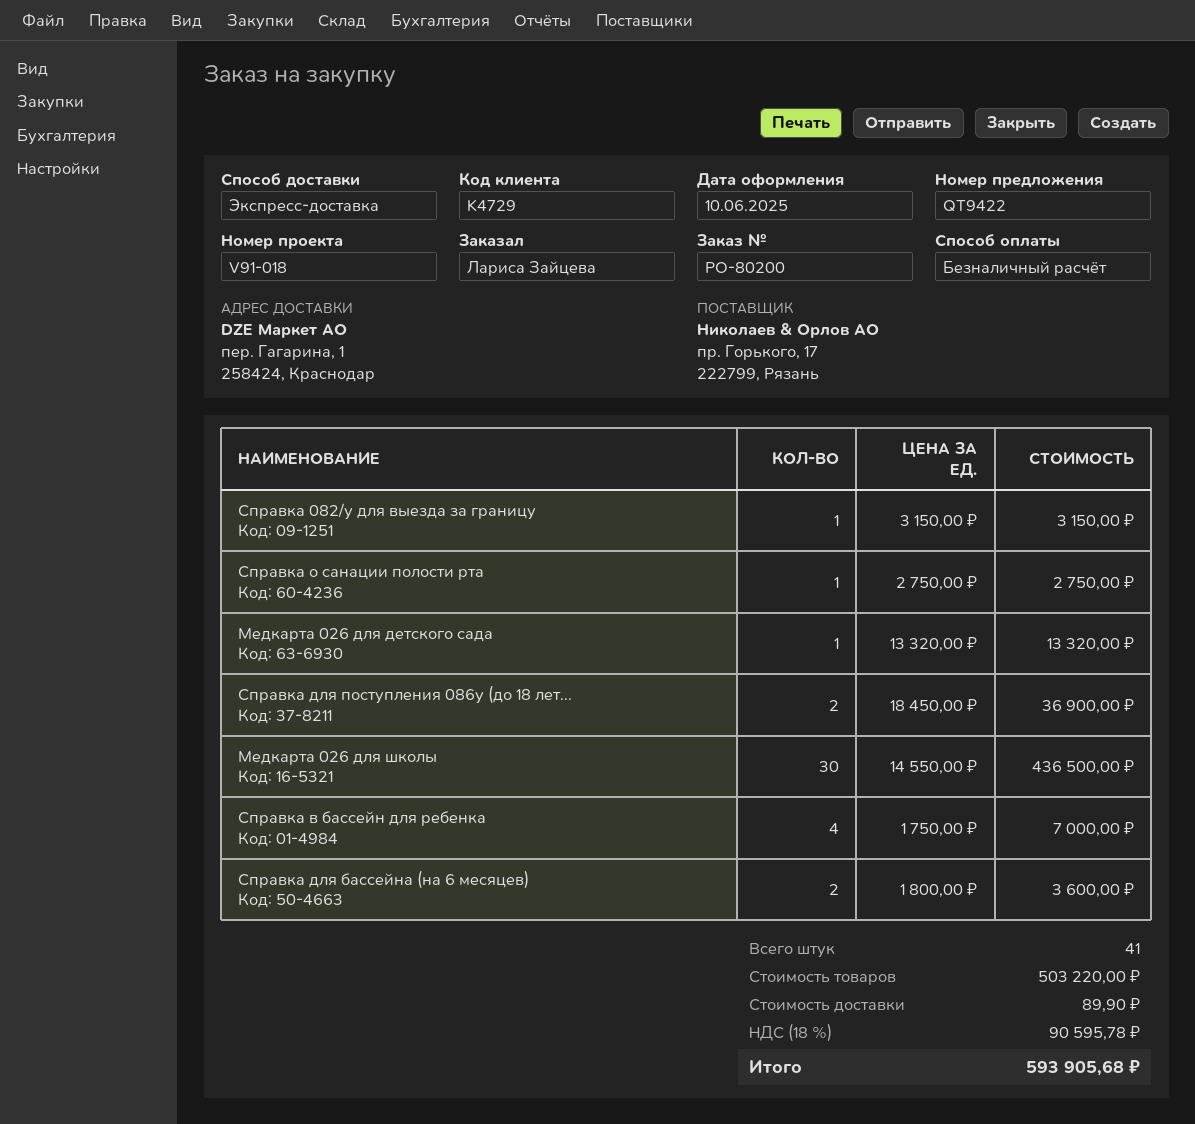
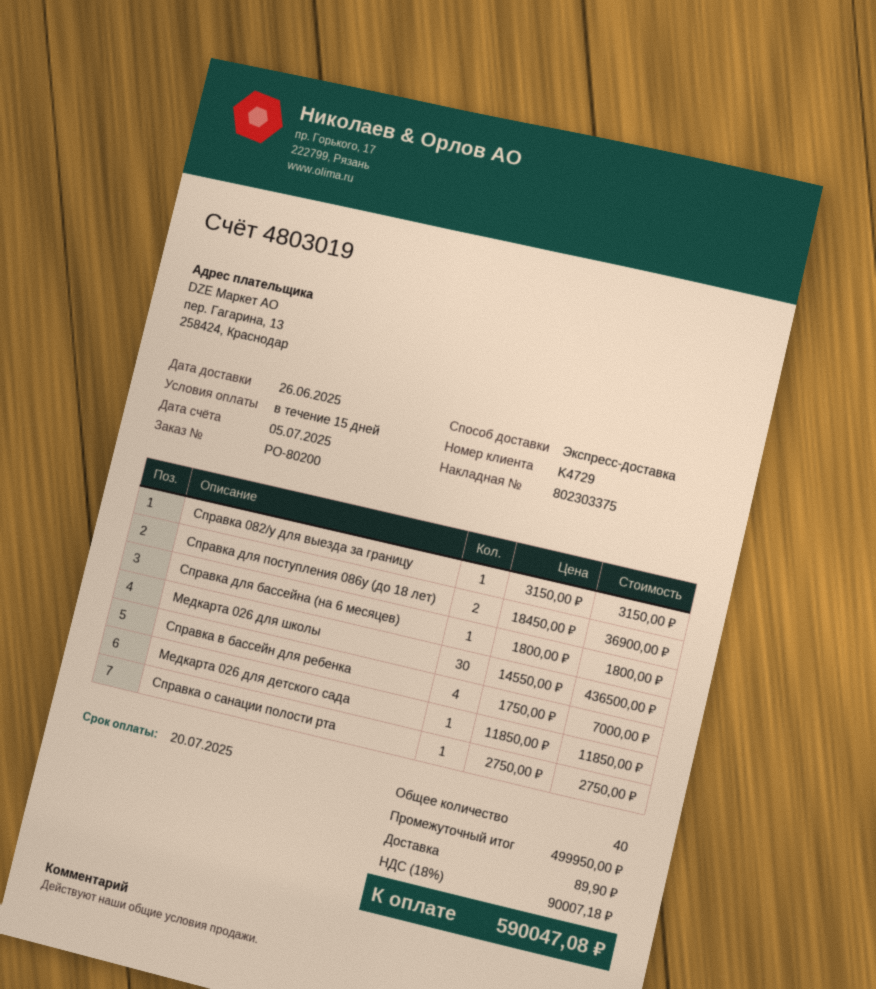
Медкарта 026 для детского сада: 1 x 13320.00 = 13320.00 -> 1 x 11850.00 = 11850.00
Справка для бассейна (на 6 месяцев): 2 x 1800.00 = 3600.00 -> 1 x 1800.00 = 1800.00
total quantity: 41 -> 40
subtotal: 503220.00 -> 499950.00
tax: 18% = 90595.78 -> 18% = 90007.18
total: 593905.68 -> 590047.08

